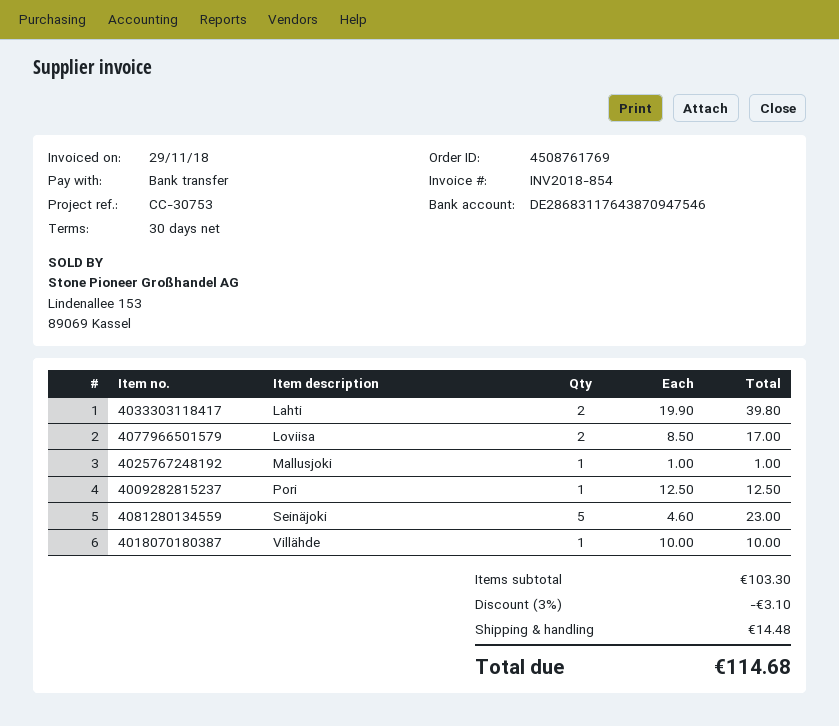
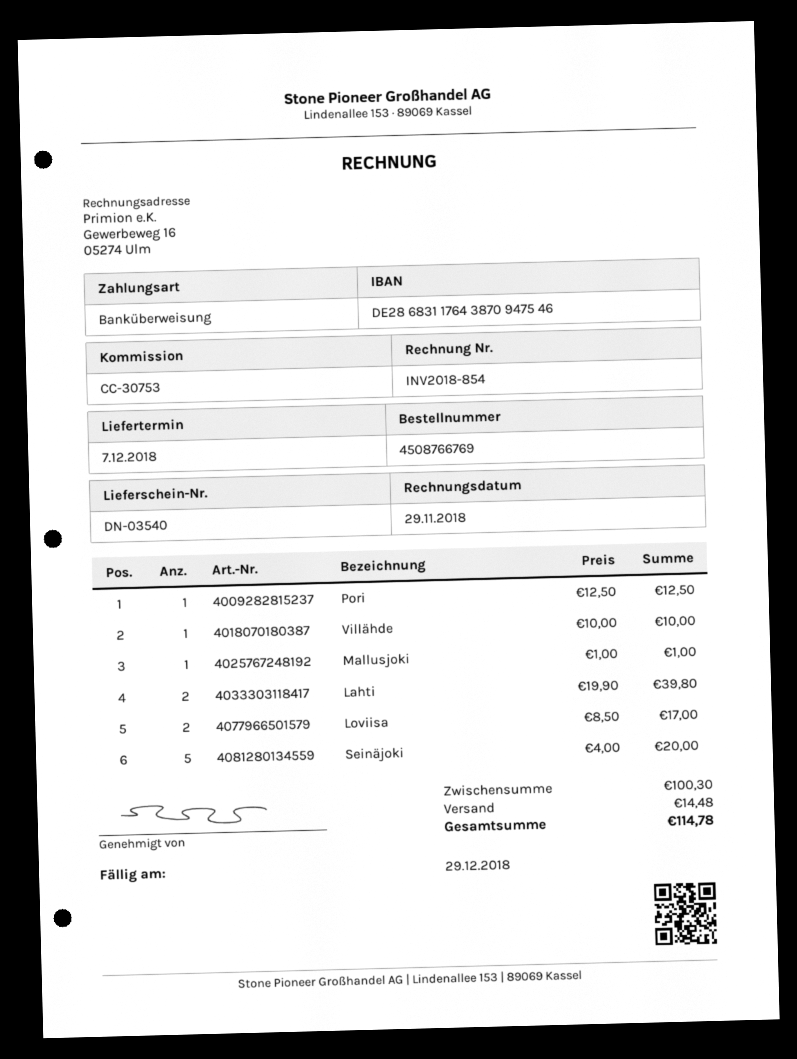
order number: 4508761769 -> 4508766769
Seinäjoki: 5 x 4.60 = 23.00 -> 5 x 4.00 = 20.00
subtotal: 103.30 -> 100.30
discount: 3% = 3.10 -> none
total: 114.68 -> 114.78

